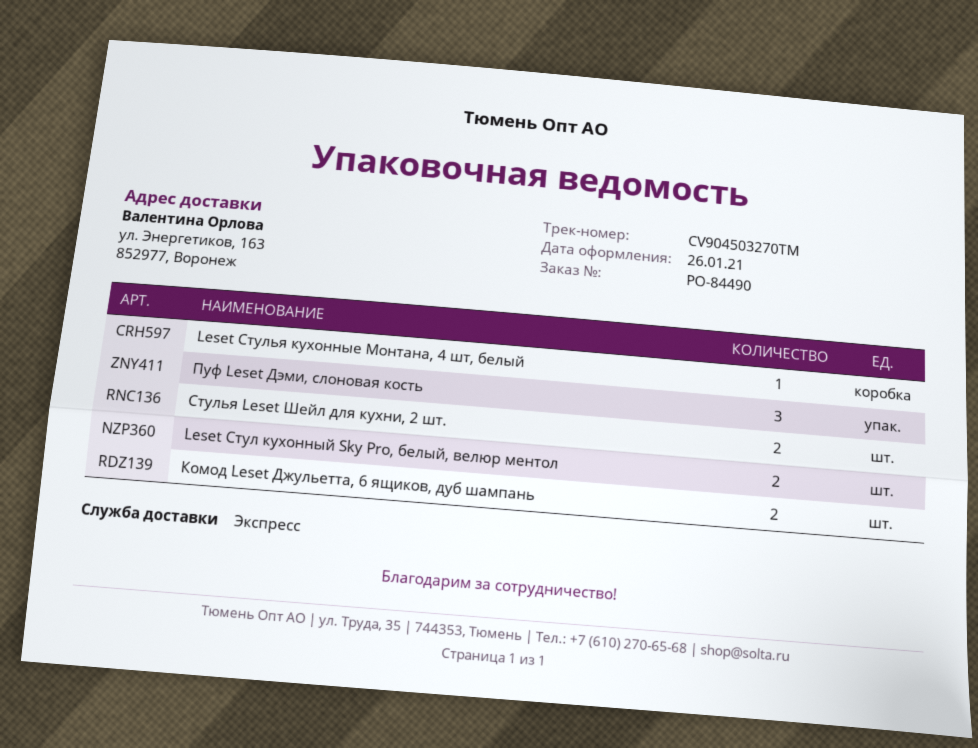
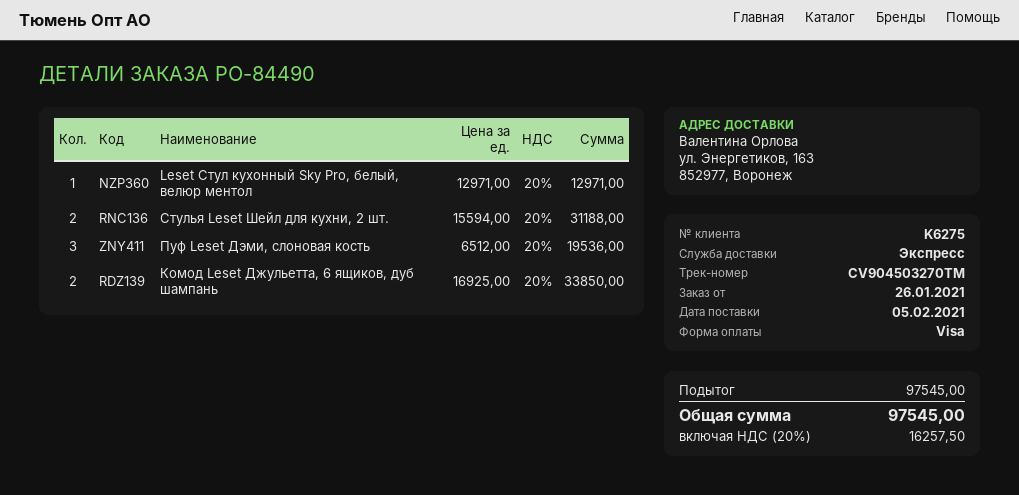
Leset Стулья кухонные Монтана, 4 шт, белый: 1 -> none
Leset Стул кухонный Sky Pro, белый, велюр ментол: 2 -> 1

